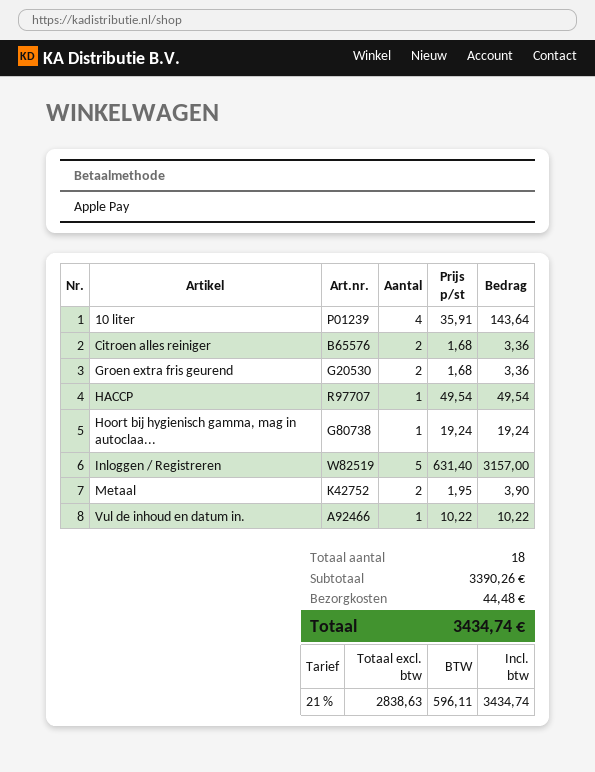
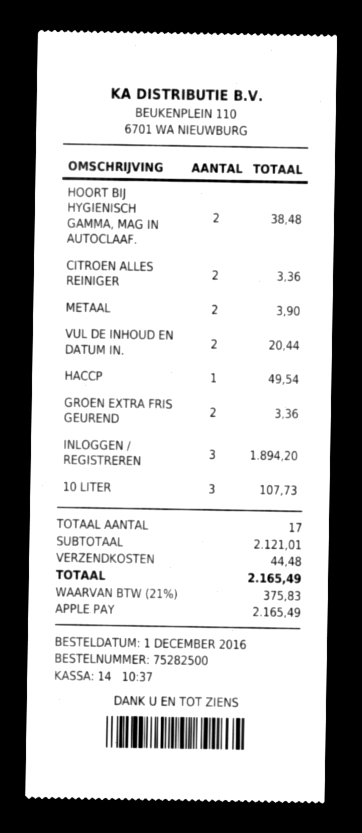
10 liter: 4 for 143.64 -> 3 for 107.73
Hoort bij hygienisch gamma, mag in autoclaa...: 1 for 19.24 -> 2 for 38.48
Inloggen / Registreren: 5 for 3157.00 -> 3 for 1894.20
Vul de inhoud en datum in.: 1 for 10.22 -> 2 for 20.44
total quantity: 18 -> 17
subtotal: 3390.26 -> 2121.01
tax: 21% = 596.11 -> 21% = 375.83
total: 3434.74 -> 2165.49

